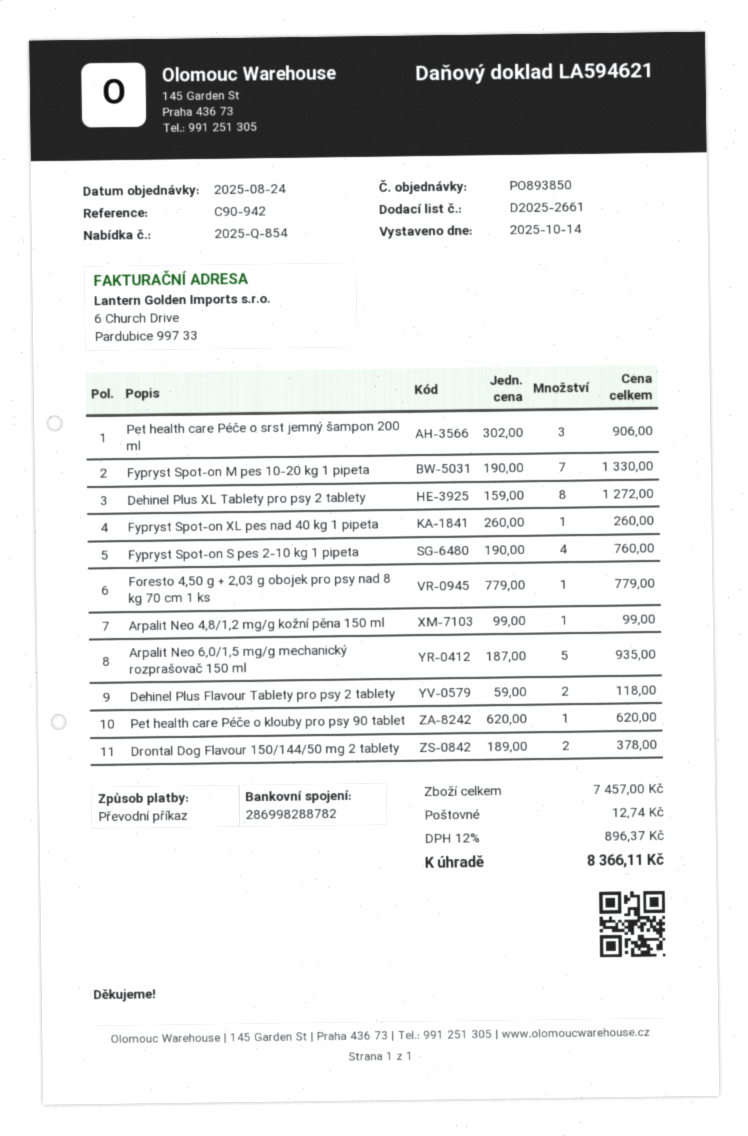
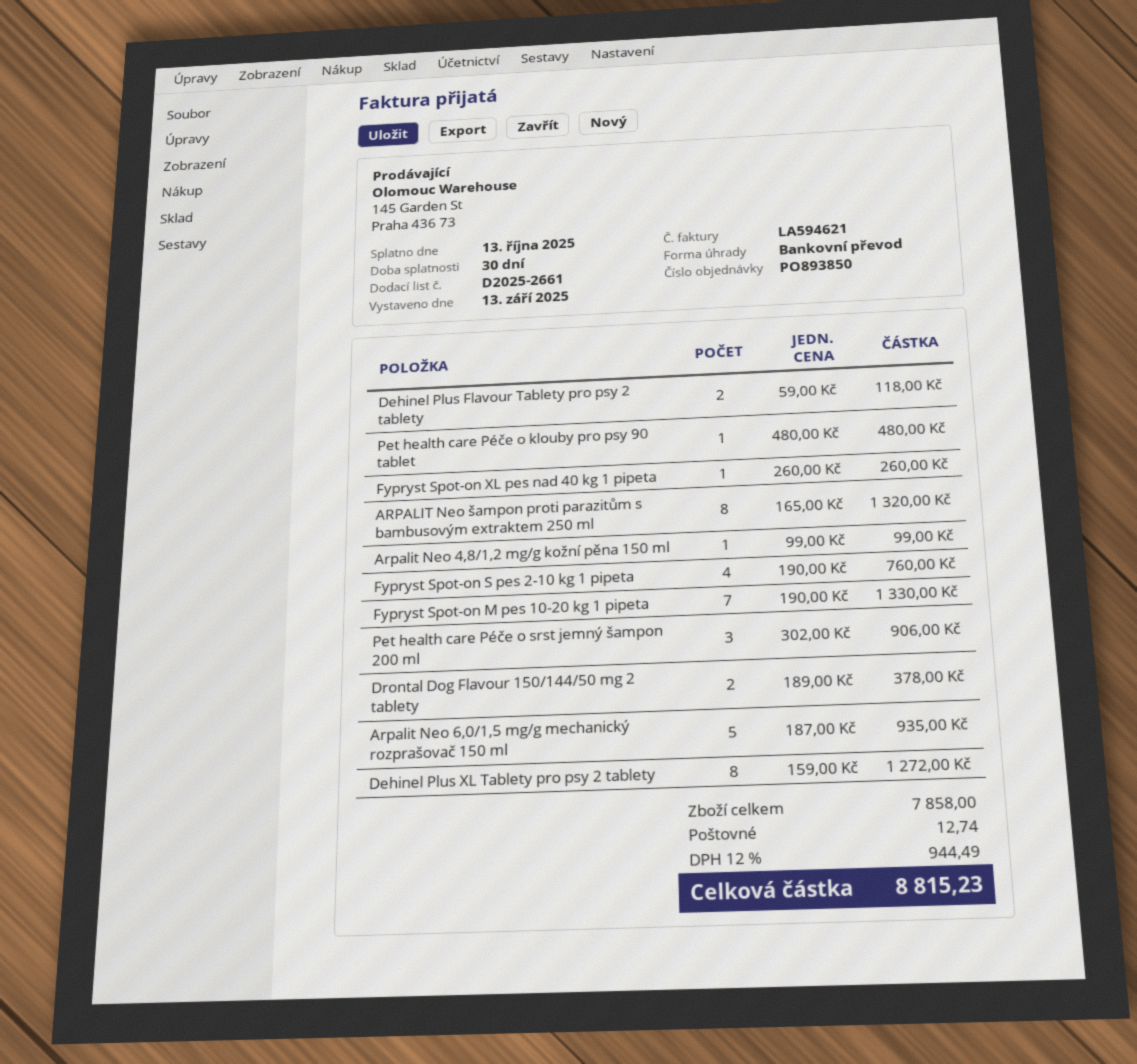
invoice date: 2025-10-14 -> 2025-09-13
Foresto 4,50 g + 2,03 g obojek pro psy nad 8 kg 70 cm 1 ks: 1 x 779.00 = 779.00 -> none
Pet health care Péče o klouby pro psy 90 tablet: 1 x 620.00 = 620.00 -> 1 x 480.00 = 480.00
ARPALIT Neo šampon proti parazitům s bambusovým extraktem 250 ml: none -> 8 x 165.00 = 1320.00
subtotal: 7457.00 -> 7858.00
tax: 12% = 896.37 -> 12% = 944.49
total: 8366.11 -> 8815.23

